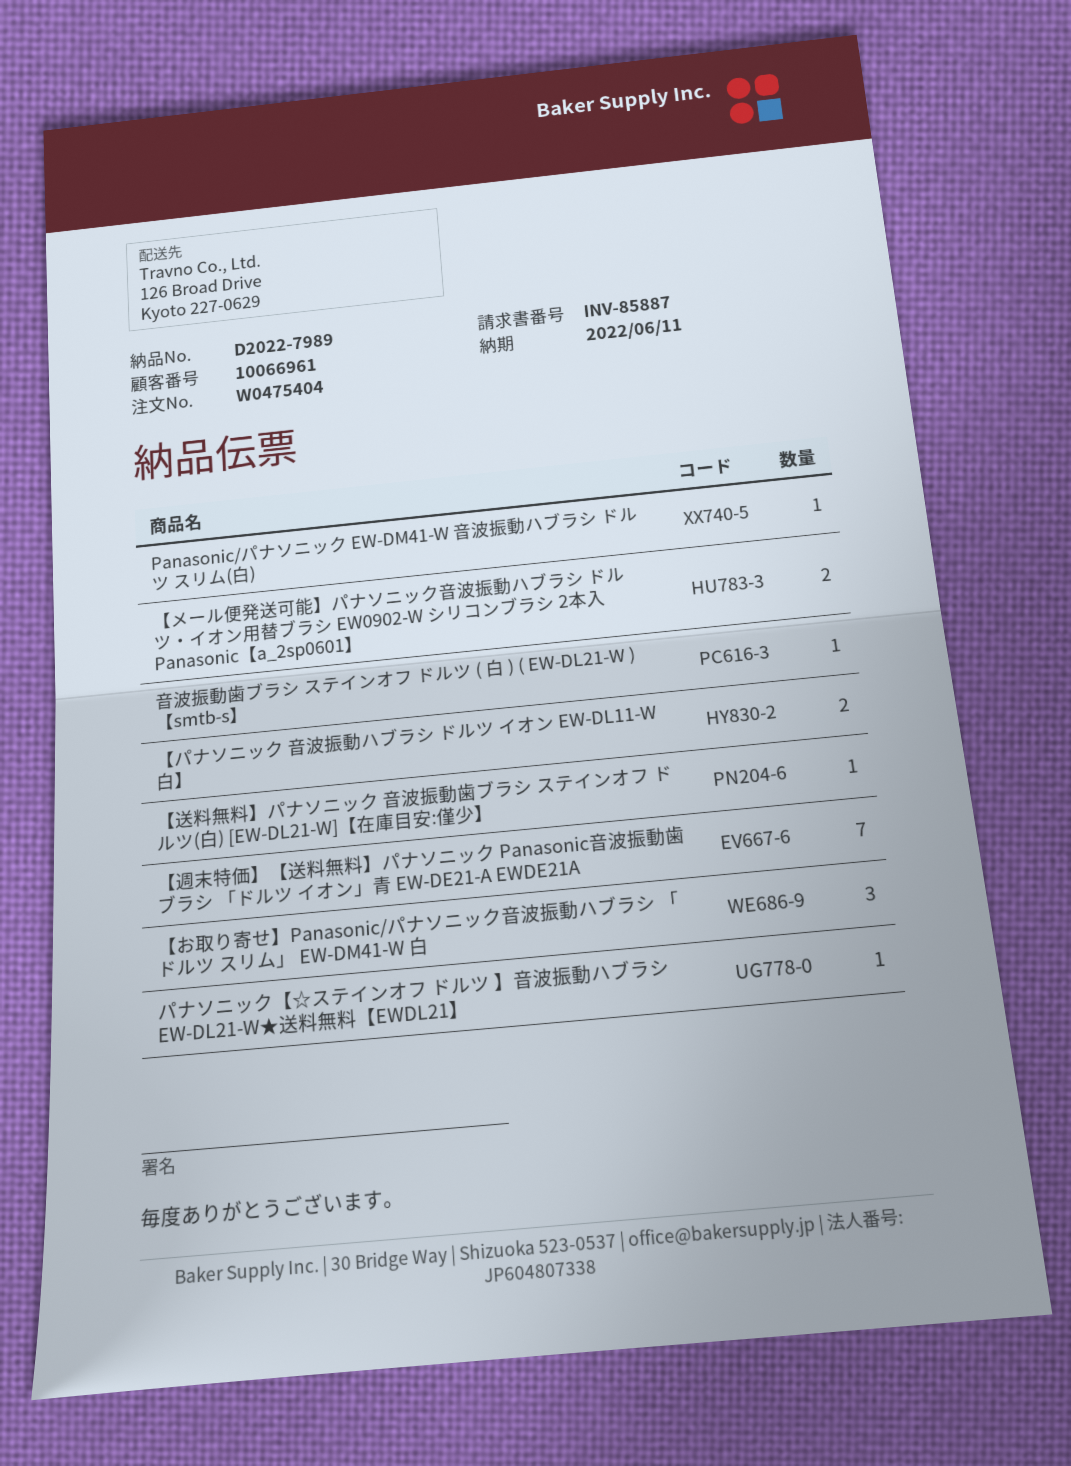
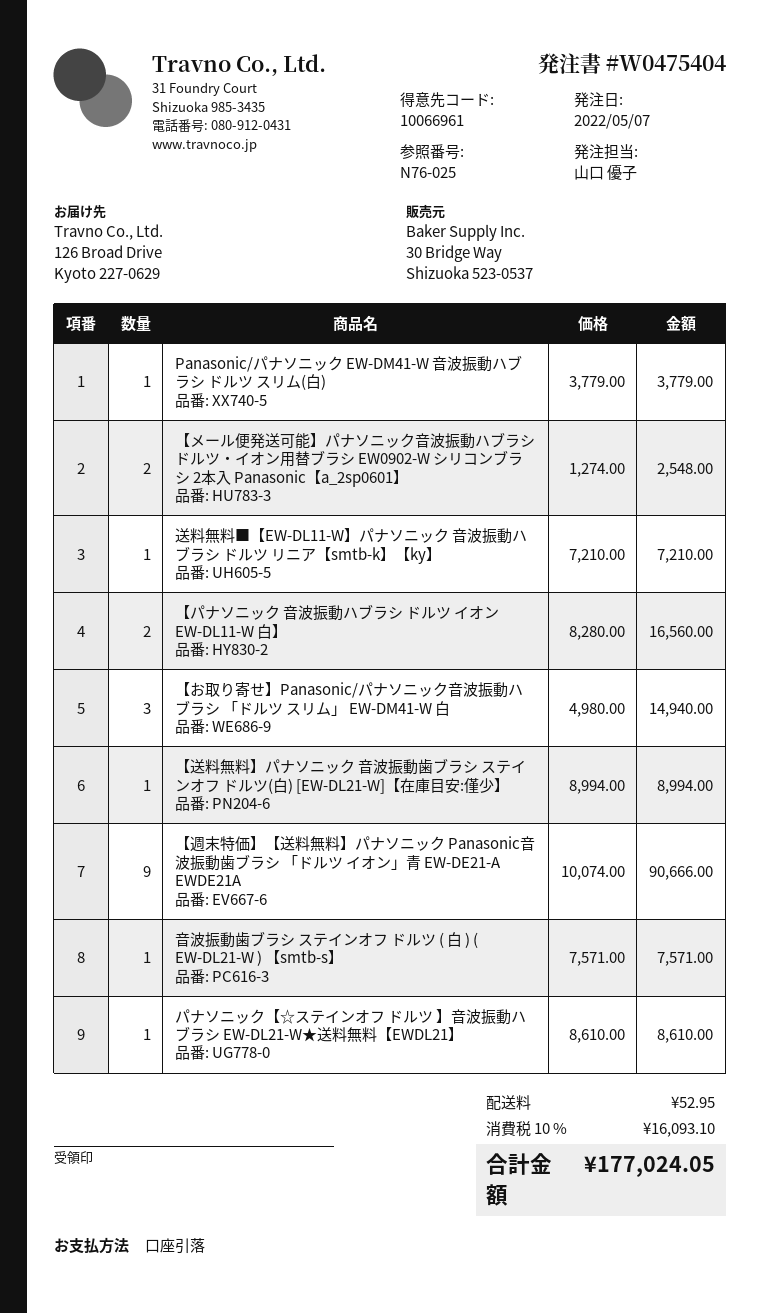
【週末特価】【送料無料】パナソニック Panasonic音波振動歯ブラシ 「ドルツ イオン」青 EW-DE21-A EWDE21A: 7 -> 9
送料無料■【EW-DL11-W】パナソニック 音波振動ハブラシ ドルツ リニア【smtb-k】【ky】: none -> 1

